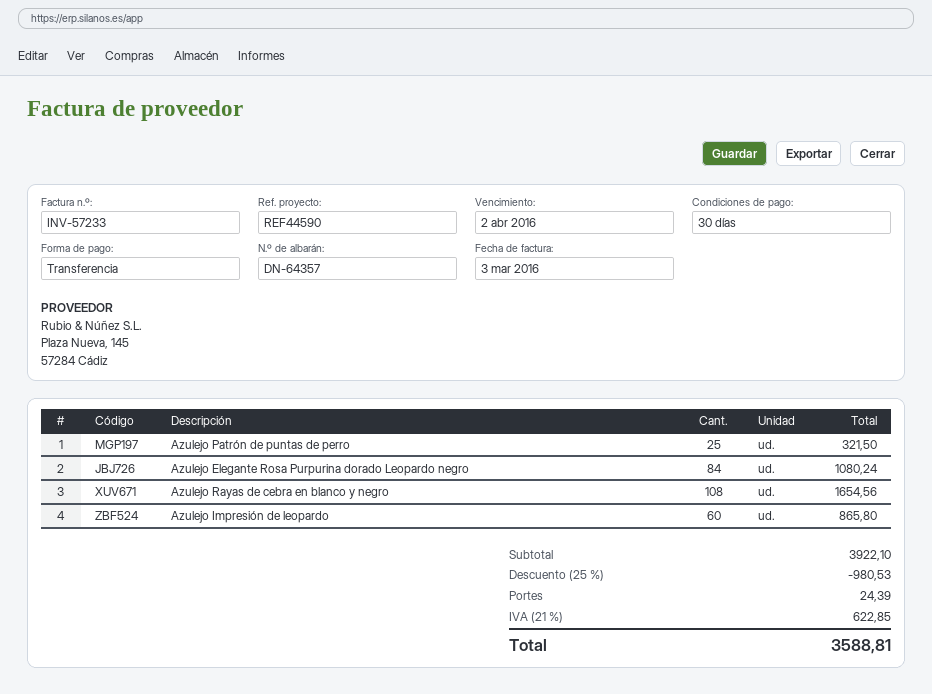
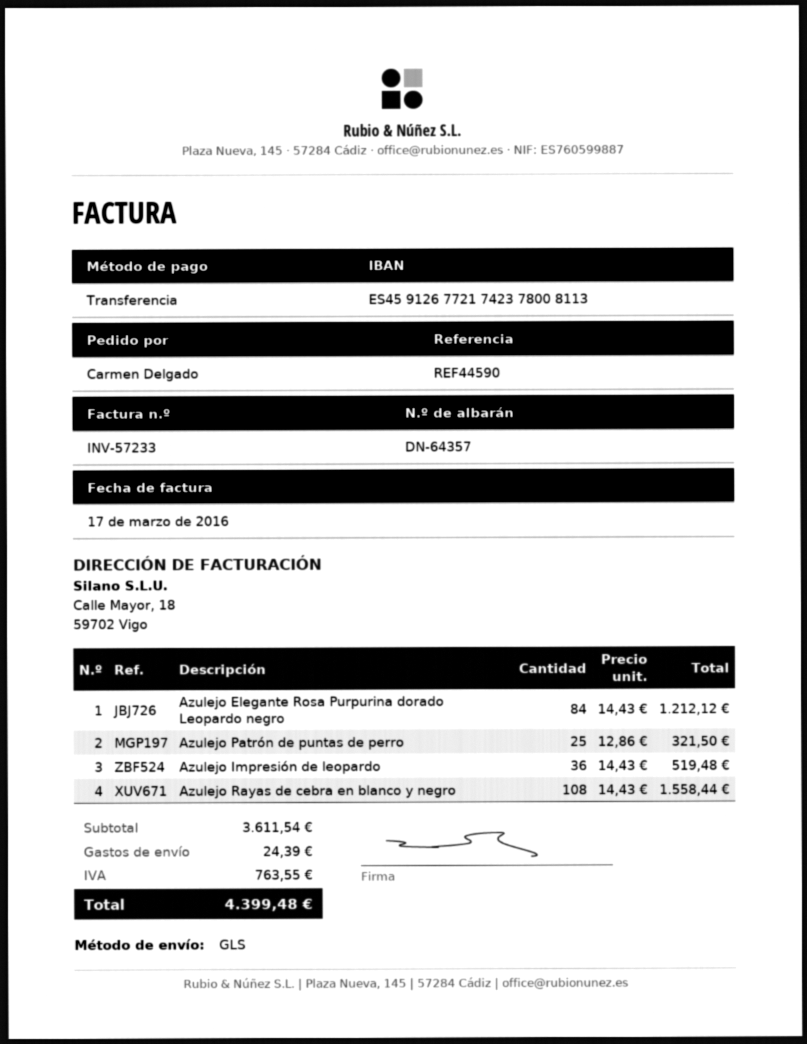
invoice date: 2016-03-03 -> 2016-03-17
Azulejo Elegante Rosa Purpurina dorado Leopardo negro: 84 for 1080.24 -> 84 for 1212.12
Azulejo Rayas de cebra en blanco y negro: 108 for 1654.56 -> 108 for 1558.44
Azulejo Impresión de leopardo: 60 for 865.80 -> 36 for 519.48
subtotal: 3922.10 -> 3611.54
discount: 25% = 980.53 -> none
tax: 622.85 -> 763.55
total: 3588.81 -> 4399.48

